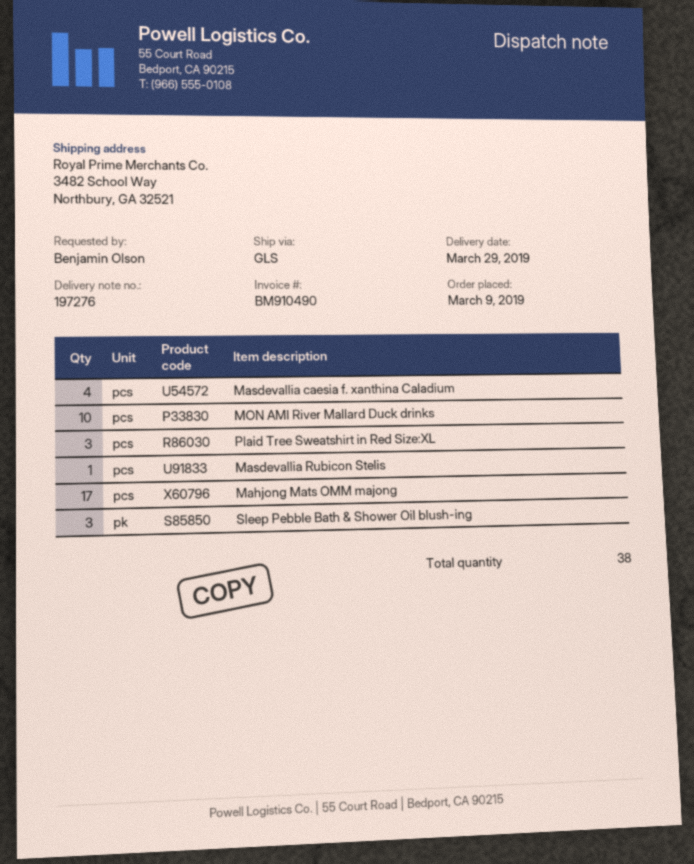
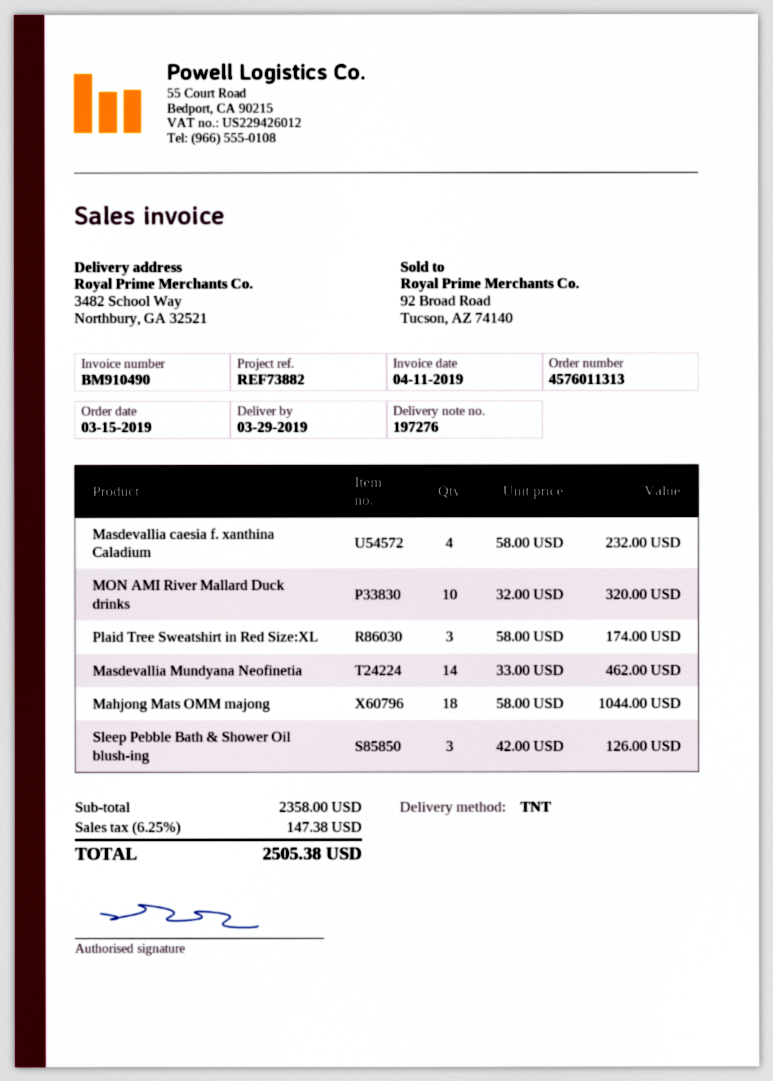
order date: 2019-03-09 -> 2019-03-15
shipping method: GLS -> TNT
Masdevallia Rubicon Stelis: 1 -> none
Mahjong Mats OMM majong: 17 -> 18
Masdevallia Mundyana Neofinetia: none -> 14

